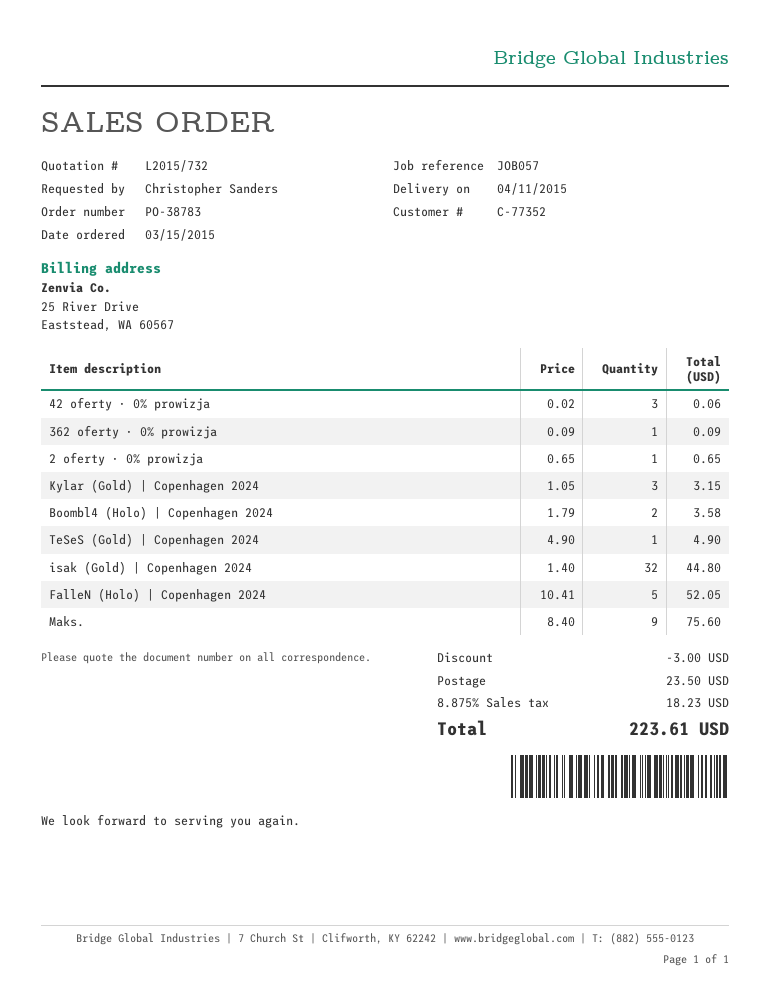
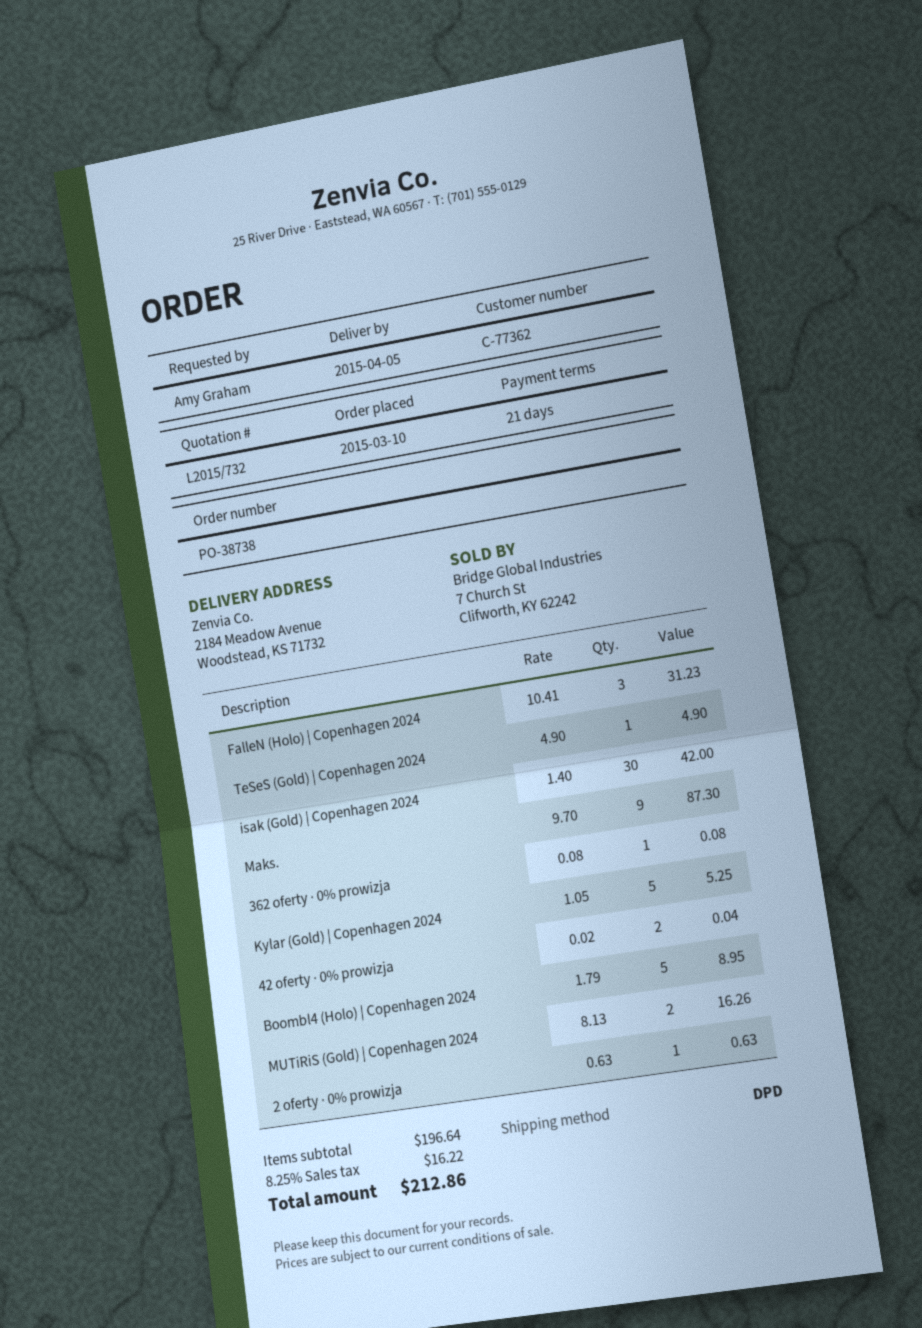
order number: PO-38783 -> PO-38738
order date: 2015-03-15 -> 2015-03-10
delivery date: 2015-04-11 -> 2015-04-05
customer number: C-77352 -> C-77362
ordered by: Christopher Sanders -> Amy Graham
42 oferty · 0% prowizja: 3 x 0.02 = 0.06 -> 2 x 0.02 = 0.04
362 oferty · 0% prowizja: 1 x 0.09 = 0.09 -> 1 x 0.08 = 0.08
2 oferty · 0% prowizja: 1 x 0.65 = 0.65 -> 1 x 0.63 = 0.63
Kylar (Gold) | Copenhagen 2024: 3 x 1.05 = 3.15 -> 5 x 1.05 = 5.25
Boombl4 (Holo) | Copenhagen 2024: 2 x 1.79 = 3.58 -> 5 x 1.79 = 8.95
isak (Gold) | Copenhagen 2024: 32 x 1.40 = 44.80 -> 30 x 1.40 = 42.00
FalleN (Holo) | Copenhagen 2024: 5 x 10.41 = 52.05 -> 3 x 10.41 = 31.23
Maks.: 9 x 8.40 = 75.60 -> 9 x 9.70 = 87.30
MUTiRiS (Gold) | Copenhagen 2024: none -> 2 x 8.13 = 16.26
discount: 3.00 -> none
shipping: 23.50 -> none
tax: 8.875% = 18.23 -> 8.25% = 16.22
total: 223.61 -> 212.86

